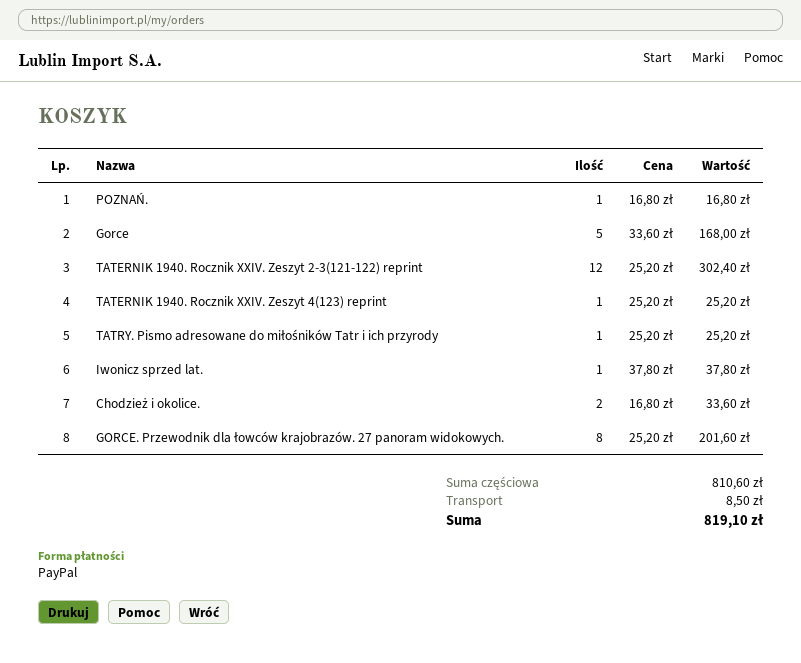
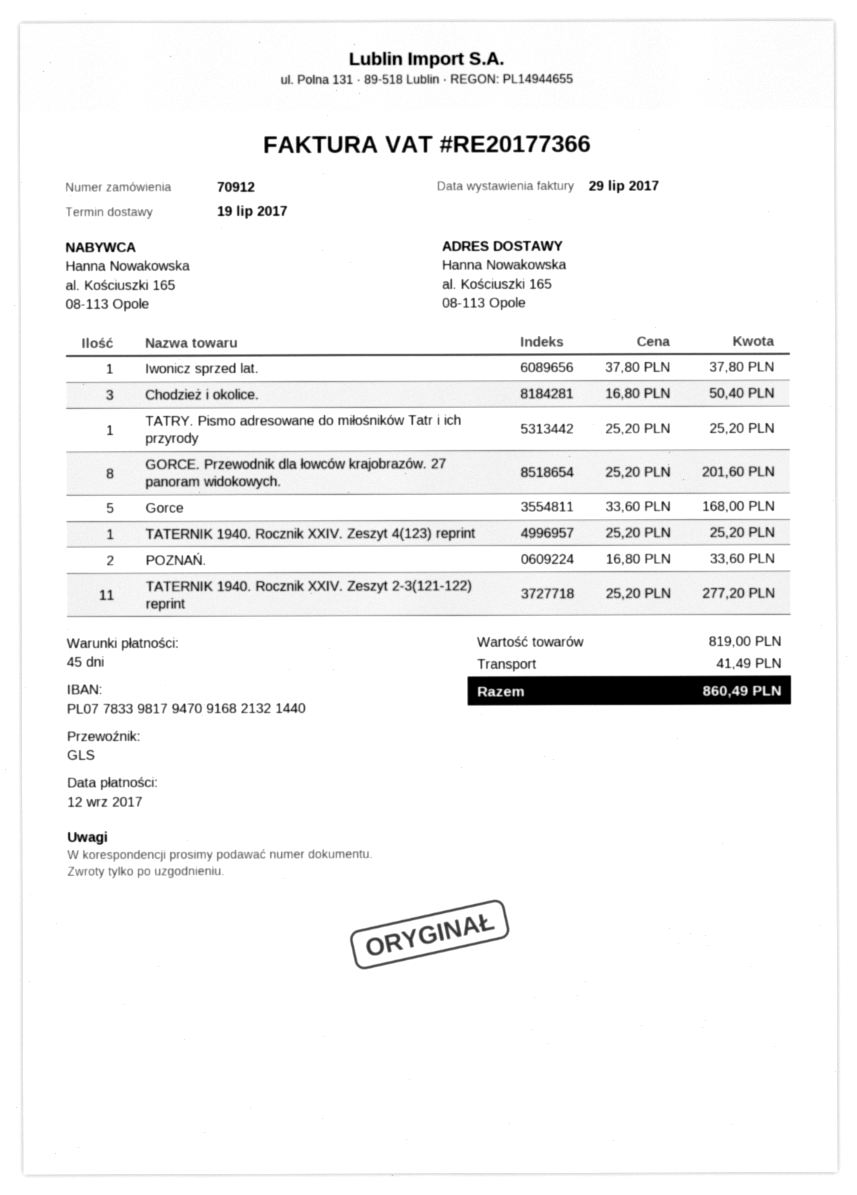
POZNAŃ.: 1 x 16.80 = 16.80 -> 2 x 16.80 = 33.60
TATERNIK 1940. Rocznik XXIV. Zeszyt 2-3(121-122) reprint: 12 x 25.20 = 302.40 -> 11 x 25.20 = 277.20
Chodzież i okolice.: 2 x 16.80 = 33.60 -> 3 x 16.80 = 50.40
subtotal: 810.60 -> 819.00
shipping: 8.50 -> 41.49
total: 819.10 -> 860.49

